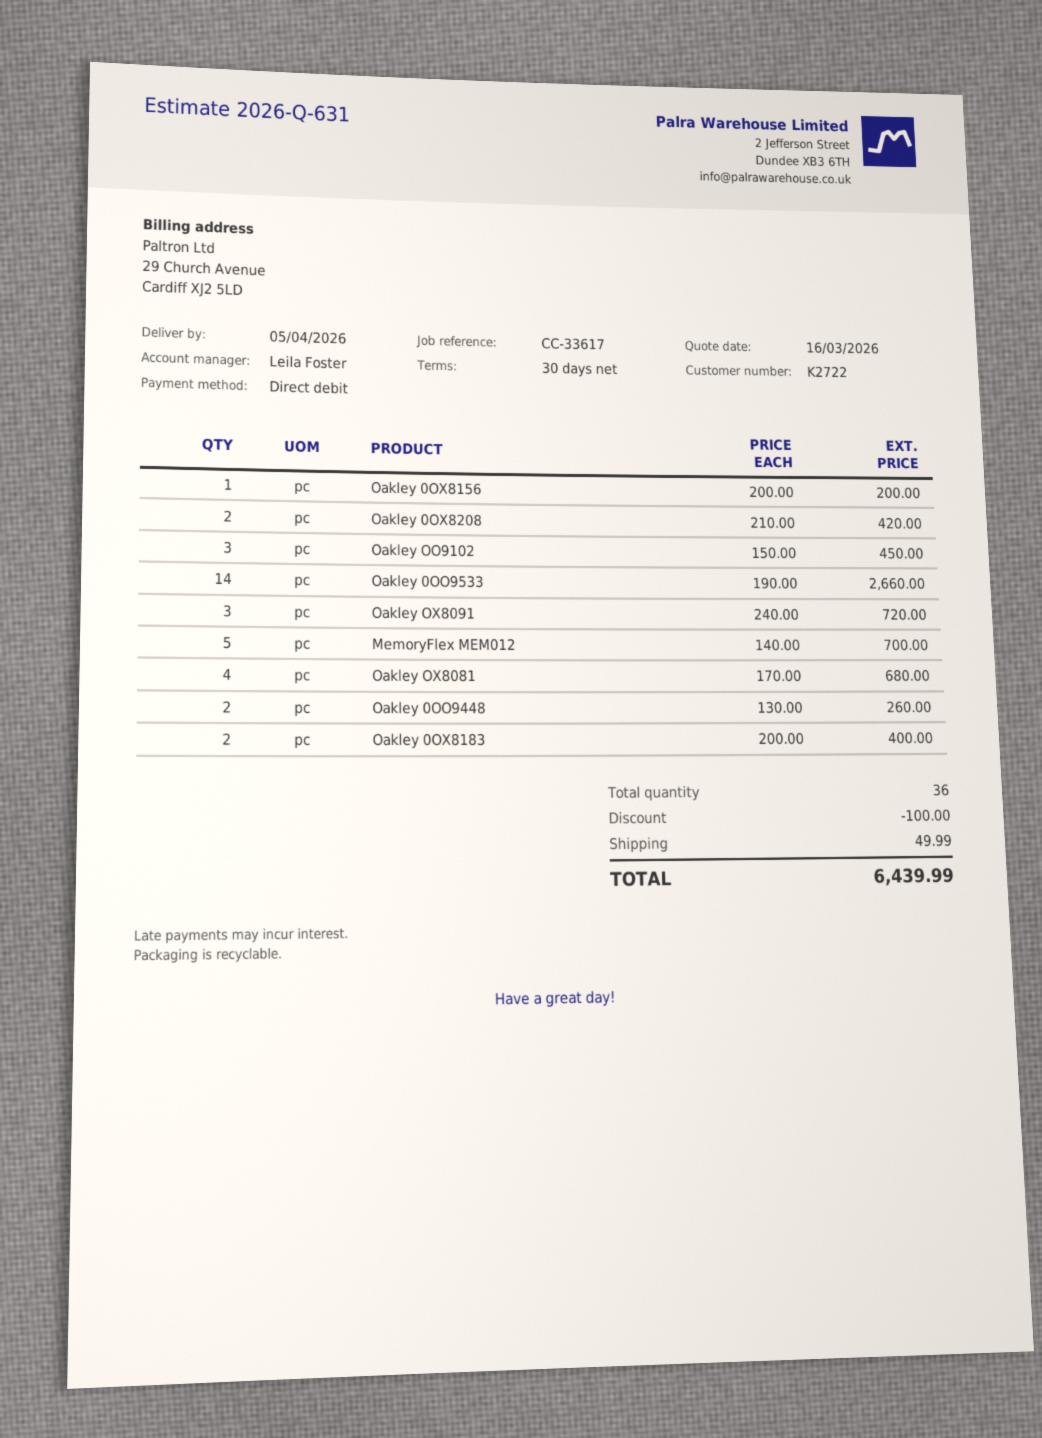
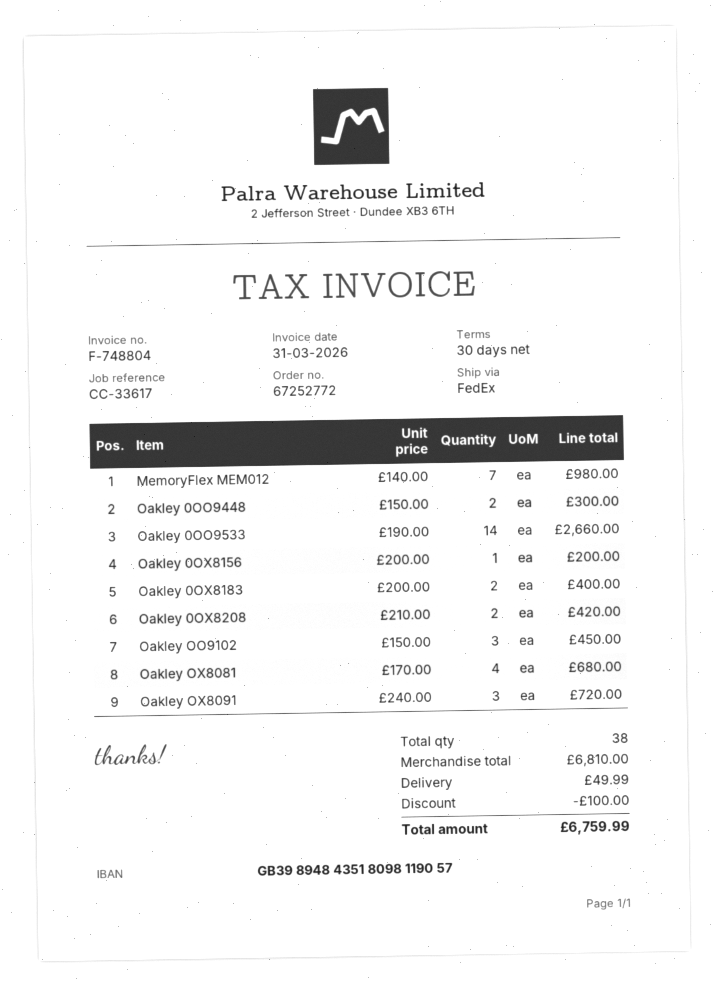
MemoryFlex MEM012: 5 x 140.00 = 700.00 -> 7 x 140.00 = 980.00
Oakley 0OO9448: 2 x 130.00 = 260.00 -> 2 x 150.00 = 300.00
total quantity: 36 -> 38
total: 6439.99 -> 6759.99

